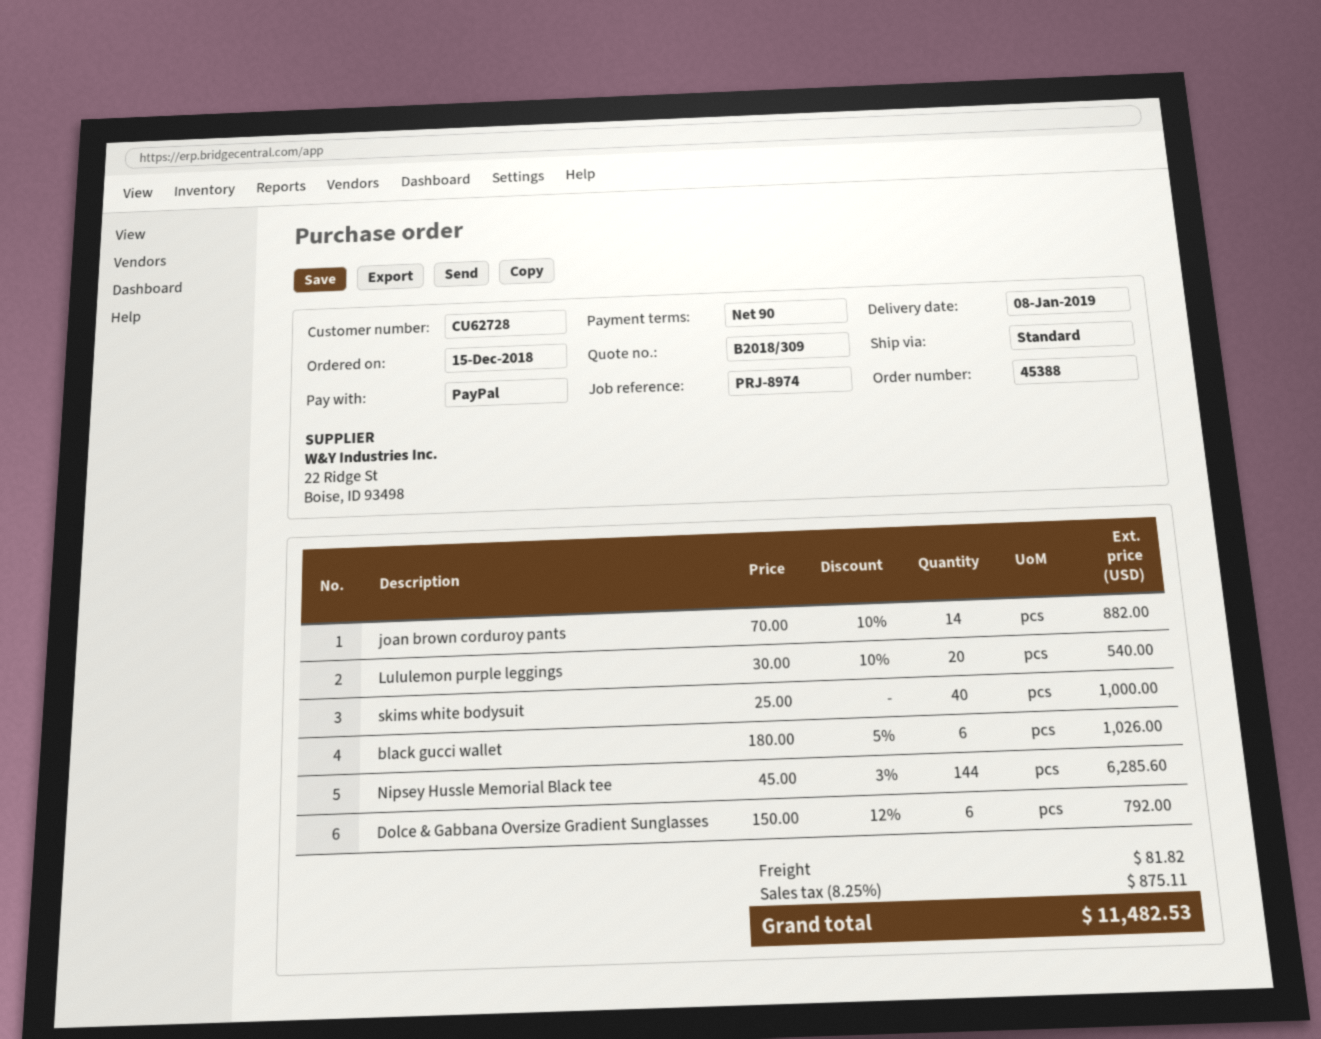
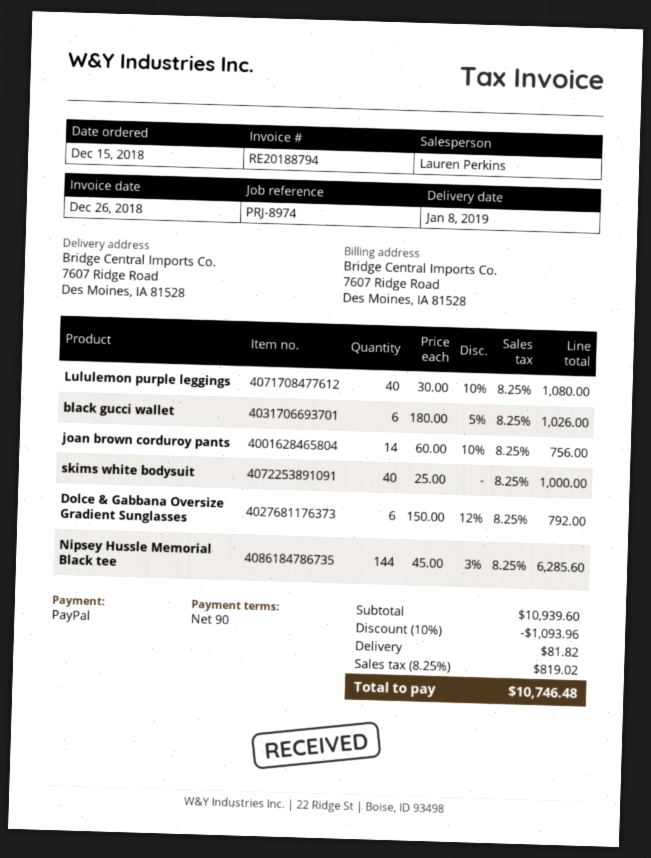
joan brown corduroy pants: 14 x 70.00 - 10% = 882.00 -> 14 x 60.00 - 10% = 756.00
Lululemon purple leggings: 20 x 30.00 - 10% = 540.00 -> 40 x 30.00 - 10% = 1080.00
discount: none -> 10% = 1093.96
tax: 8.25% = 875.11 -> 8.25% = 819.02
total: 11482.53 -> 10746.48

